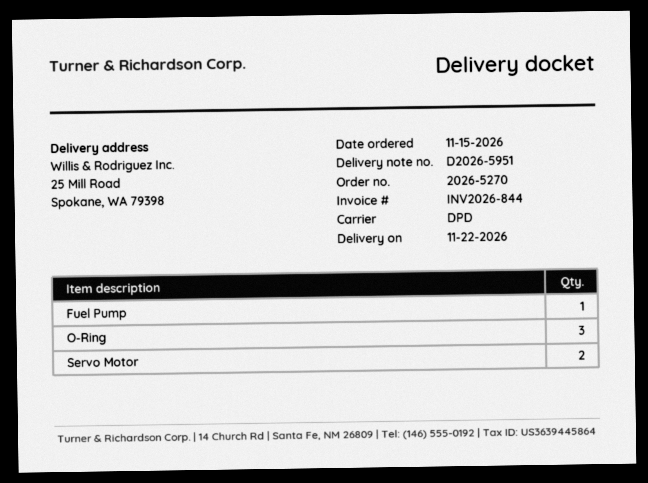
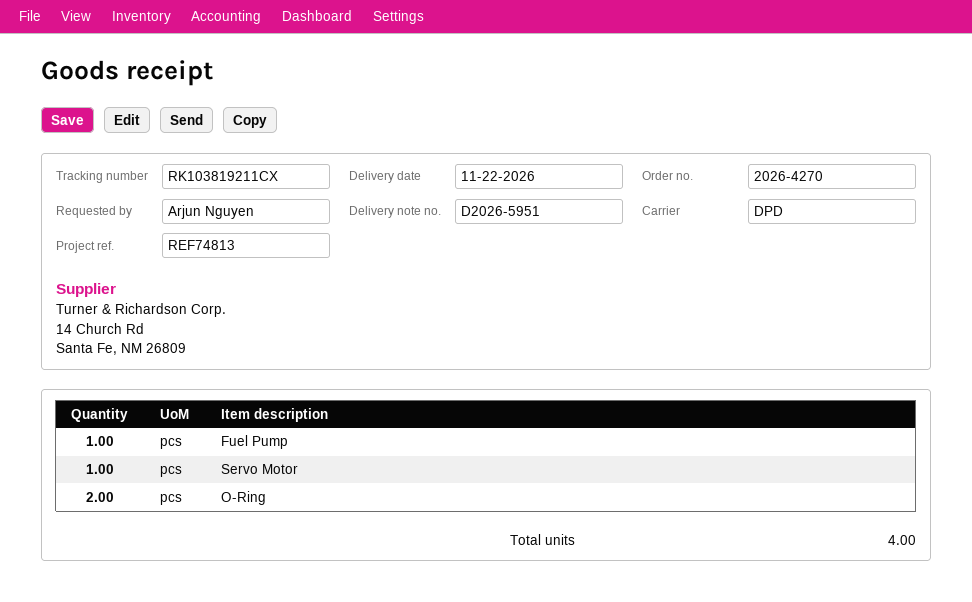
order number: 2026-5270 -> 2026-4270
O-Ring: 3 -> 2
Servo Motor: 2 -> 1

